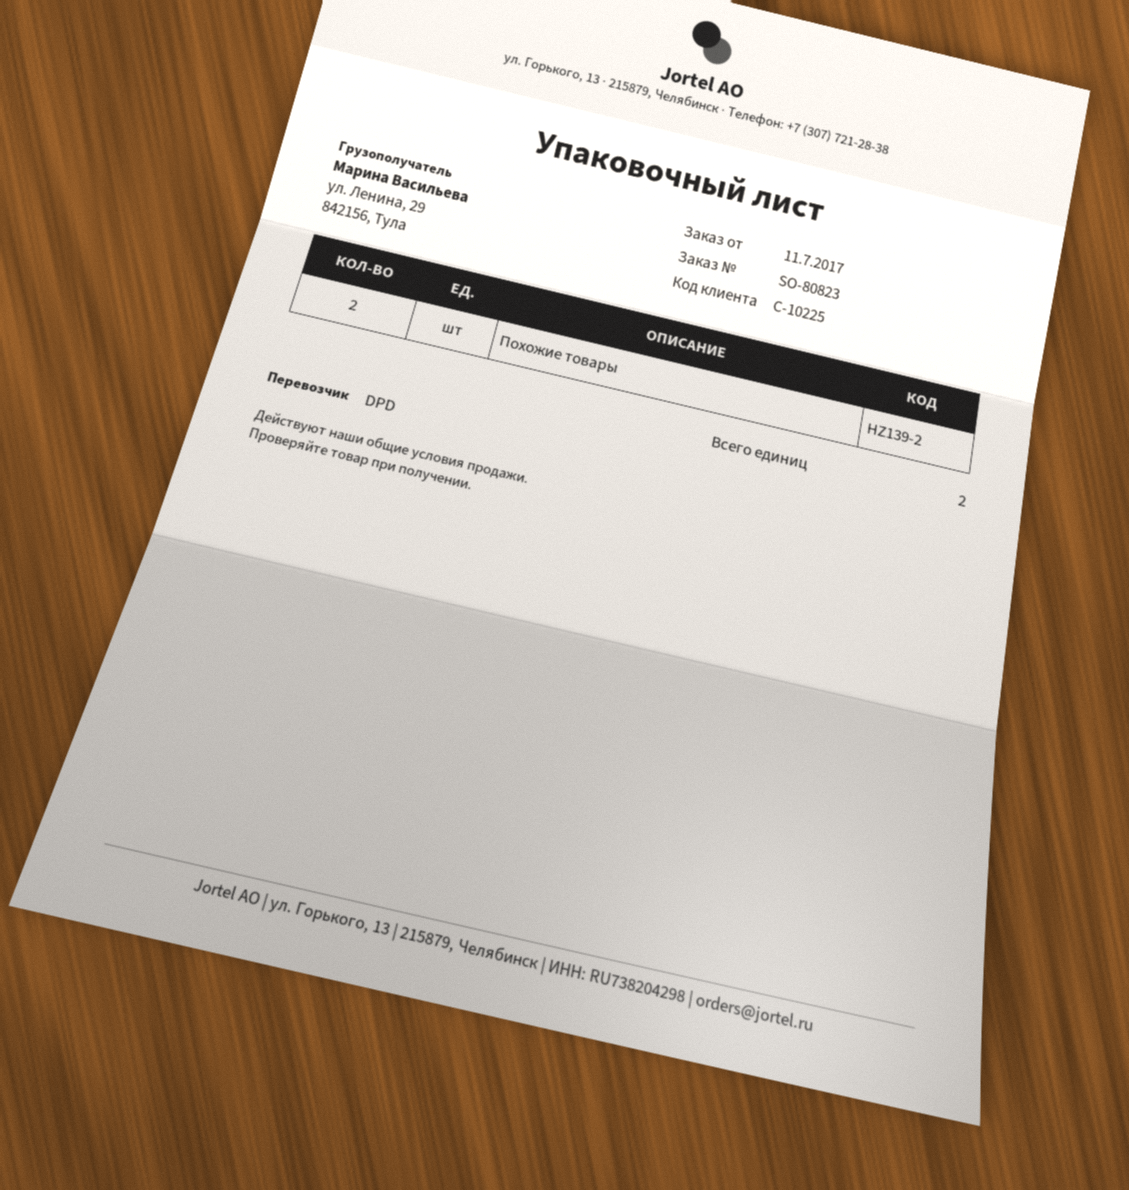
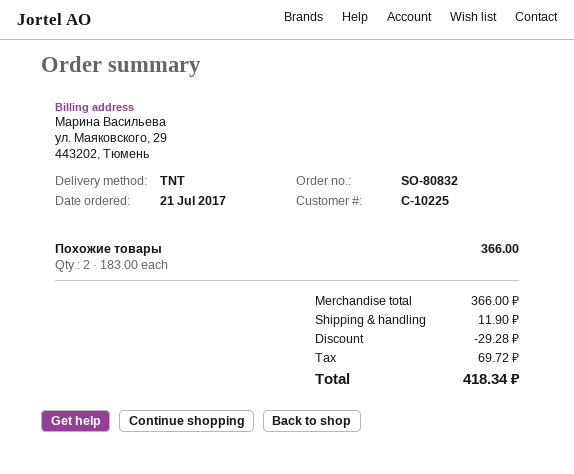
order number: SO-80823 -> SO-80832
order date: 2017-07-11 -> 2017-07-21
shipping method: DPD -> TNT

